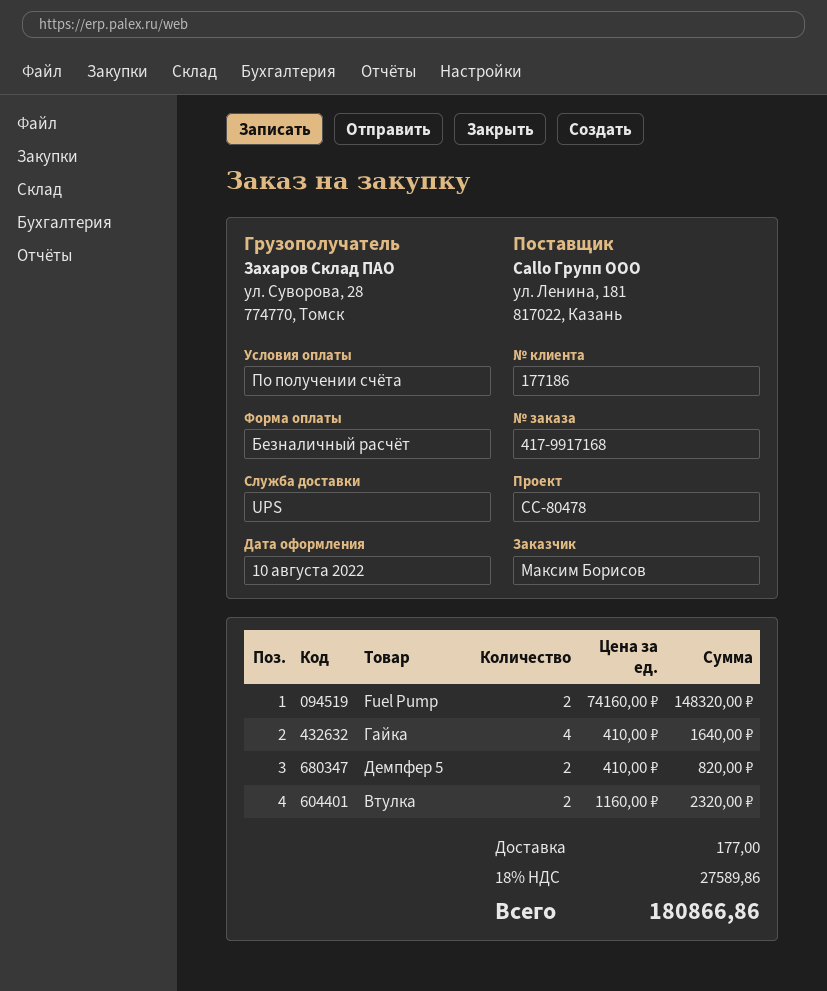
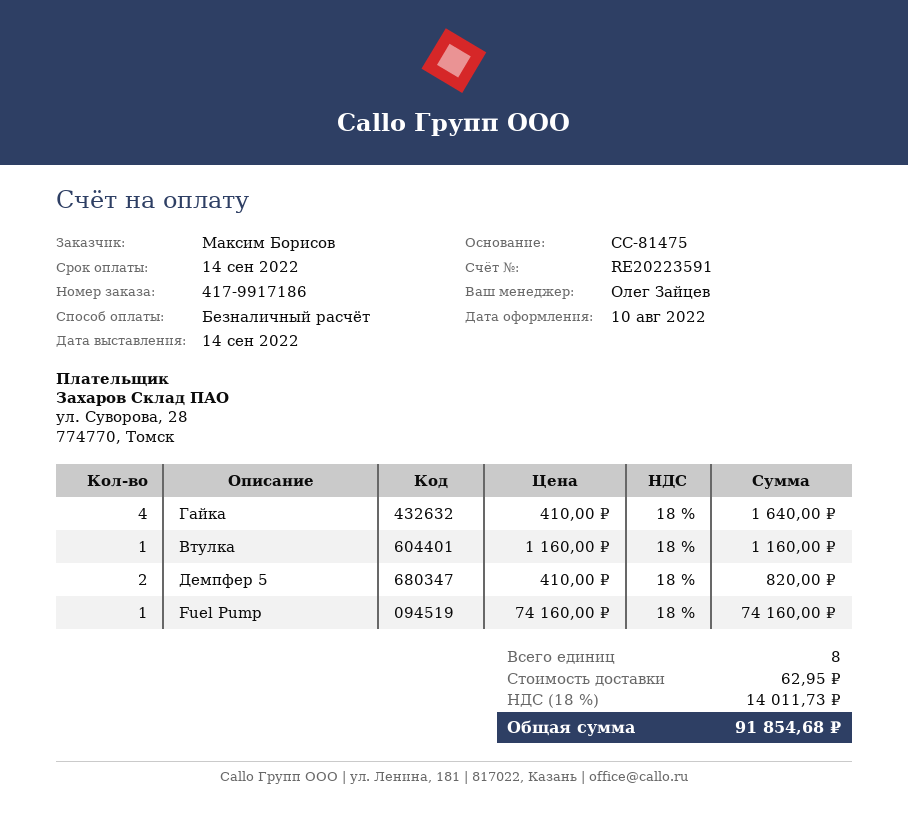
order number: 417-9917168 -> 417-9917186
reference: CC-80478 -> CC-81475
Fuel Pump: 2 x 74160.00 = 148320.00 -> 1 x 74160.00 = 74160.00
Втулка: 2 x 1160.00 = 2320.00 -> 1 x 1160.00 = 1160.00
shipping: 177.00 -> 62.95
tax: 18% = 27589.86 -> 18% = 14011.73
total: 180866.86 -> 91854.68

